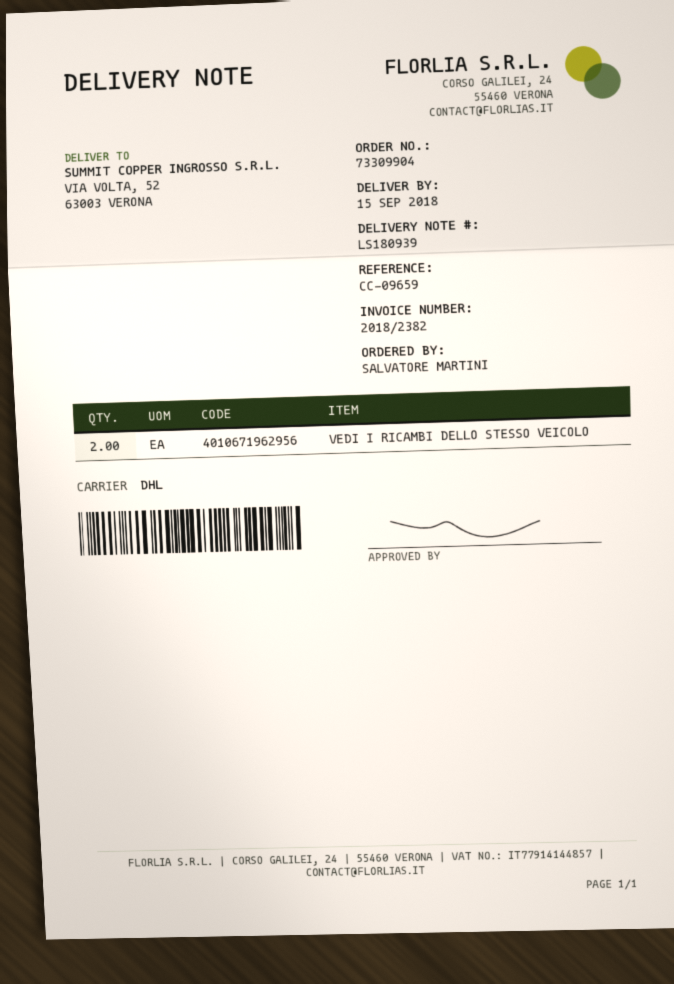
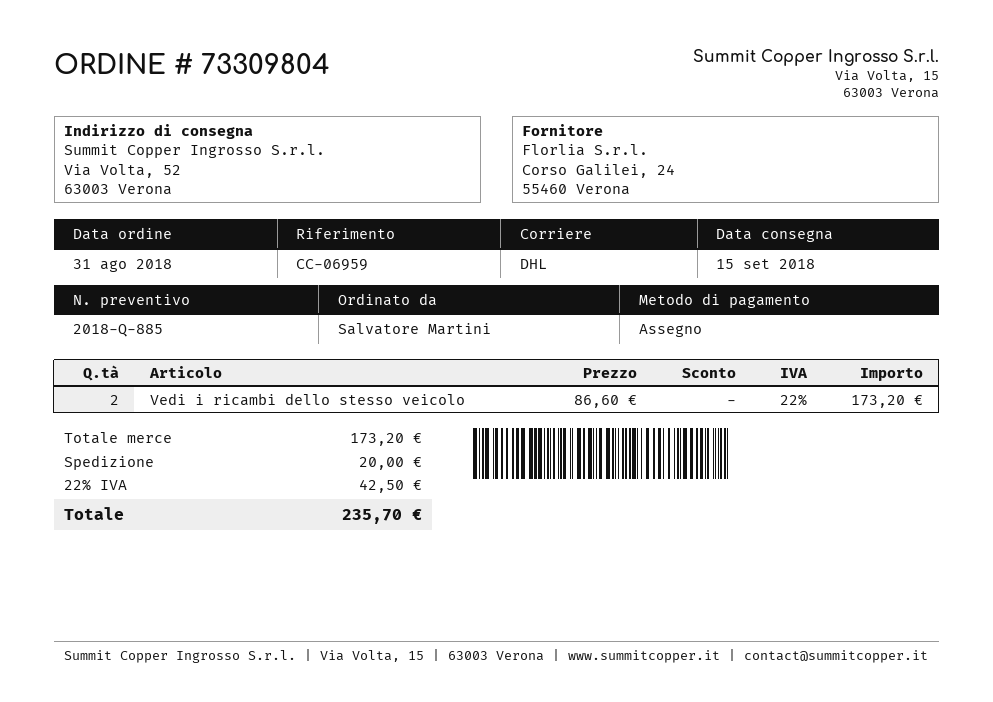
order number: 73309904 -> 73309804
reference: CC-09659 -> CC-06959

